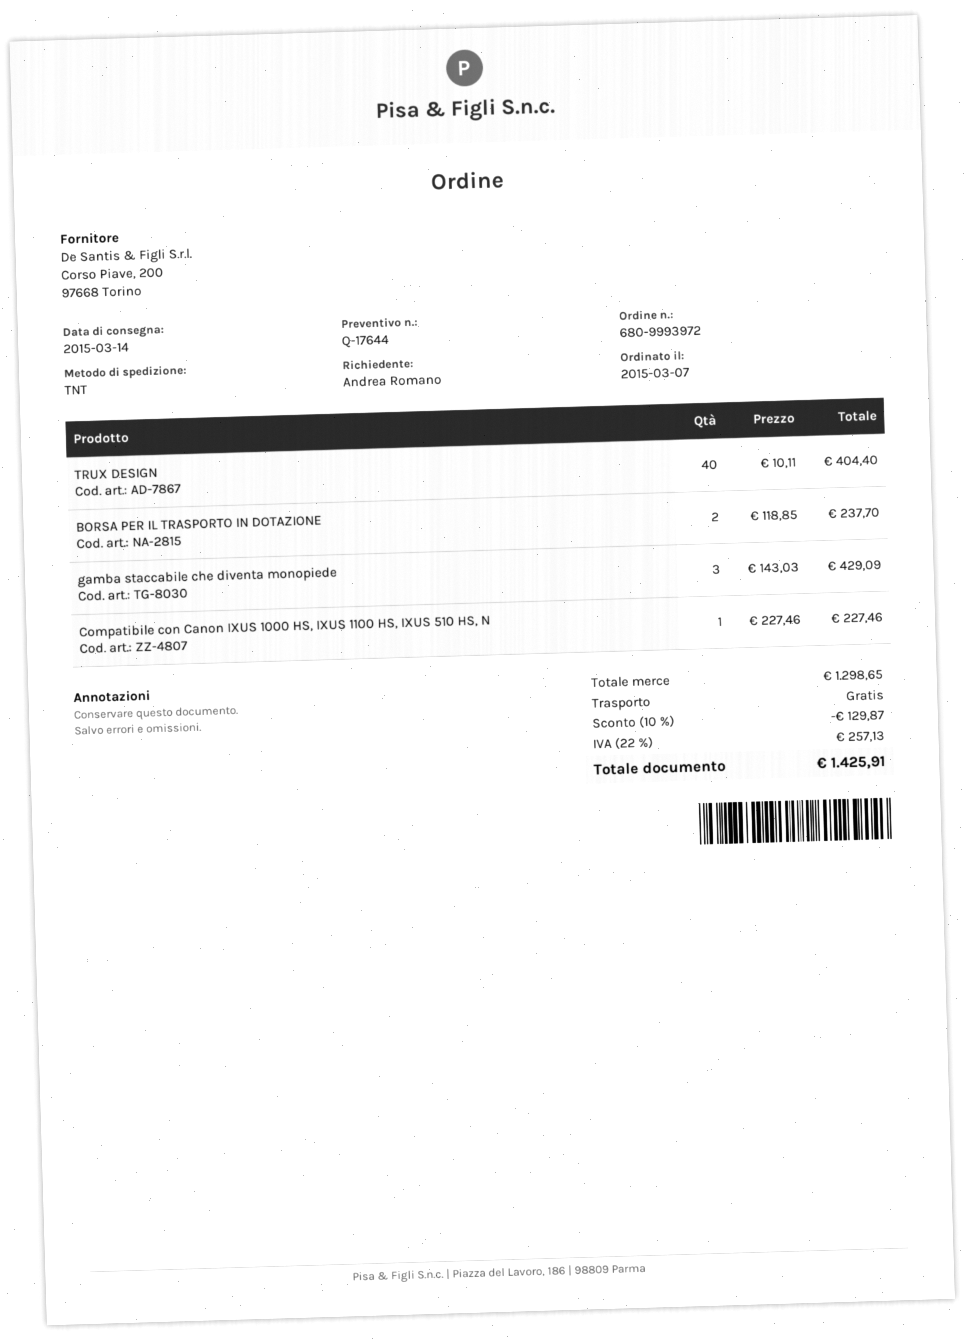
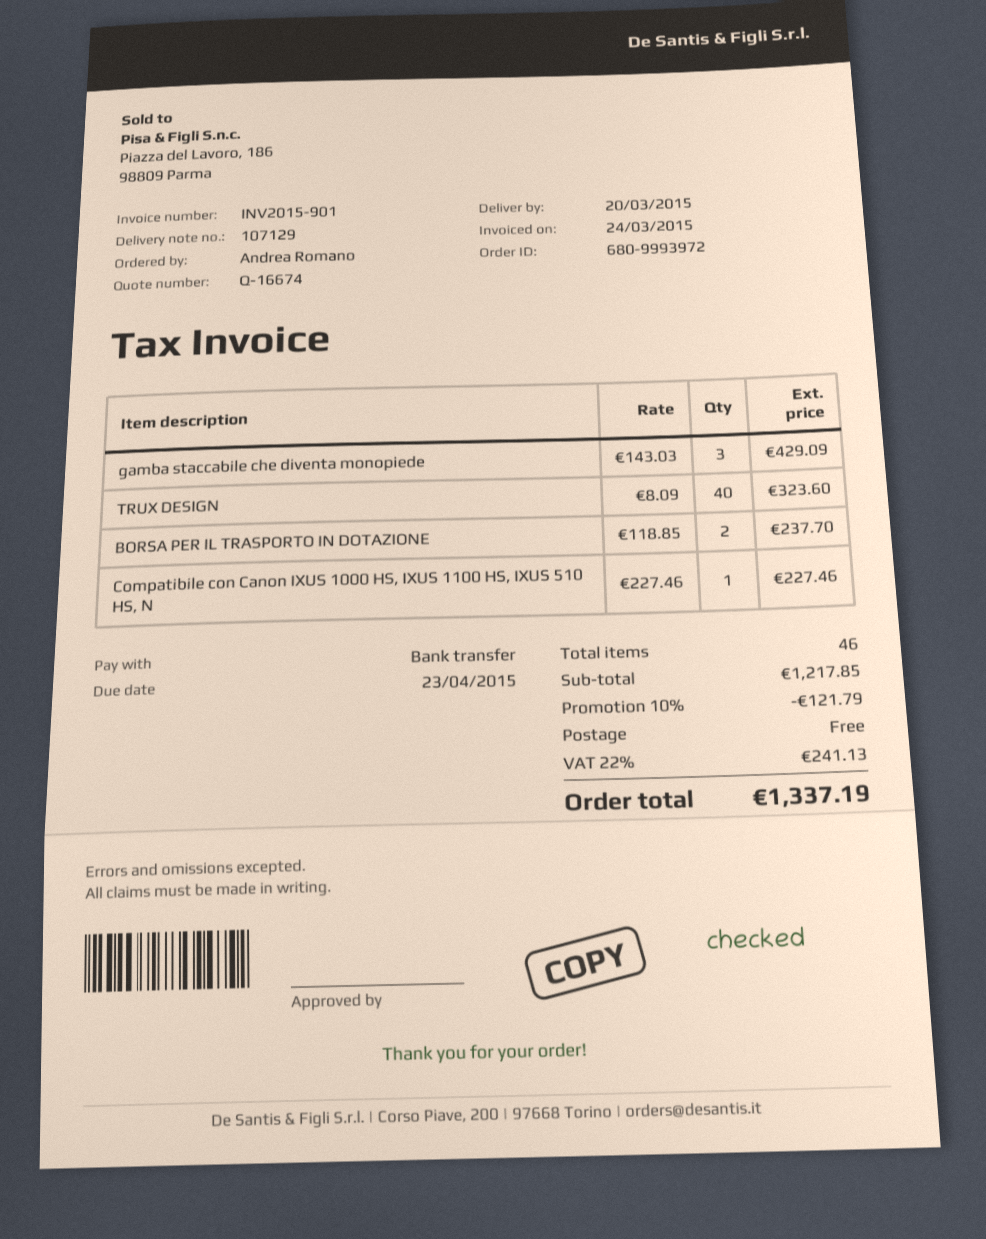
quote number: Q-17644 -> Q-16674
delivery date: 2015-03-14 -> 2015-03-20
TRUX DESIGN: 40 x 10.11 = 404.40 -> 40 x 8.09 = 323.60
subtotal: 1298.65 -> 1217.85
discount: 10% = 129.87 -> 10% = 121.79
tax: 22% = 257.13 -> 22% = 241.13
total: 1425.91 -> 1337.19

